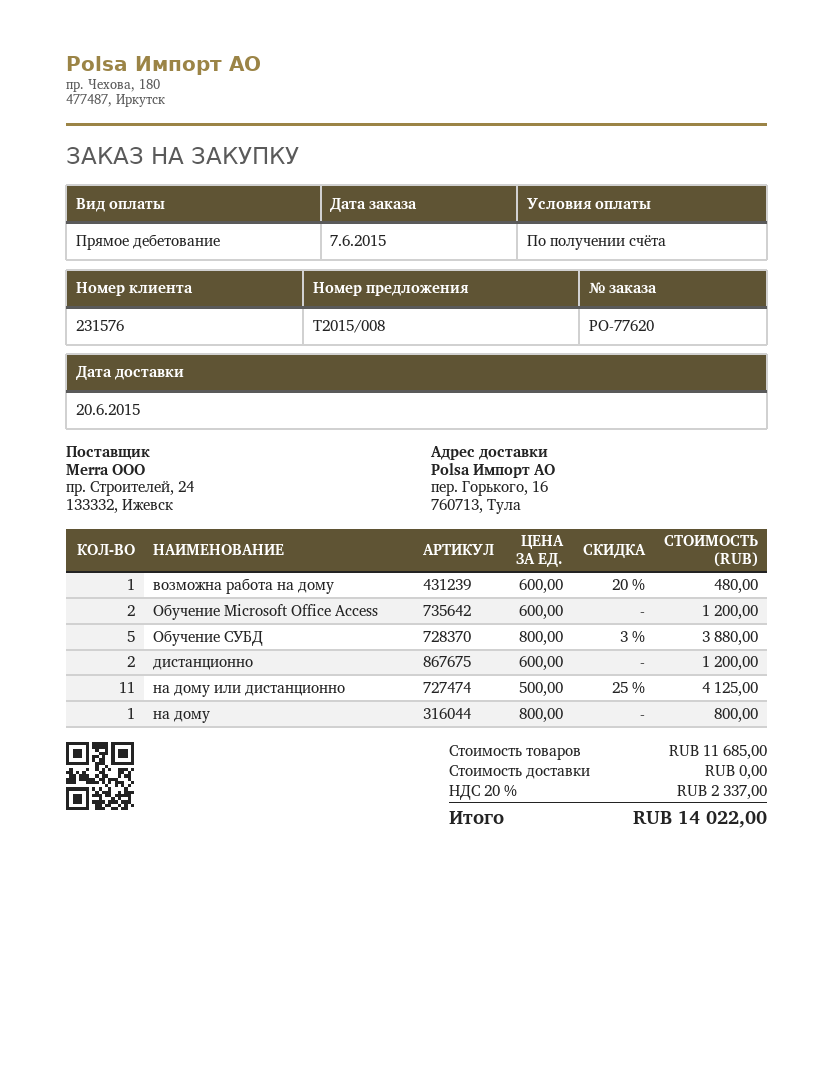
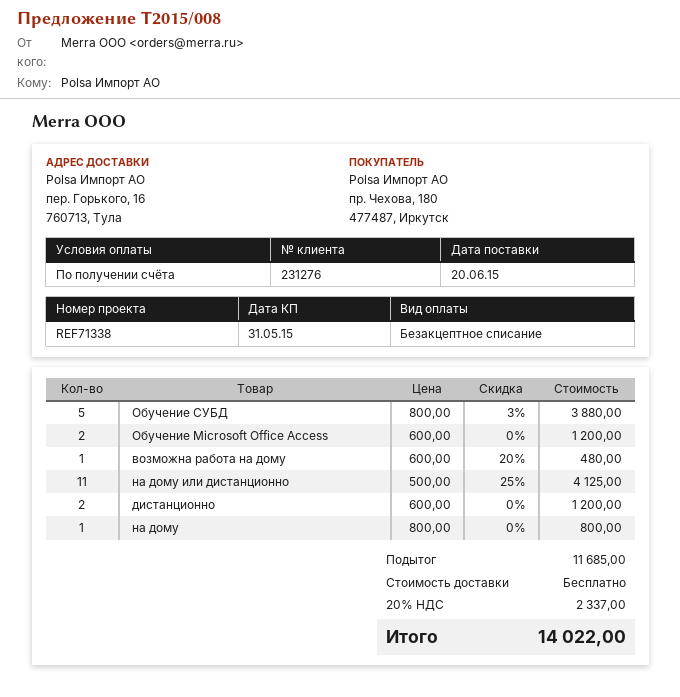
customer number: 231576 -> 231276

